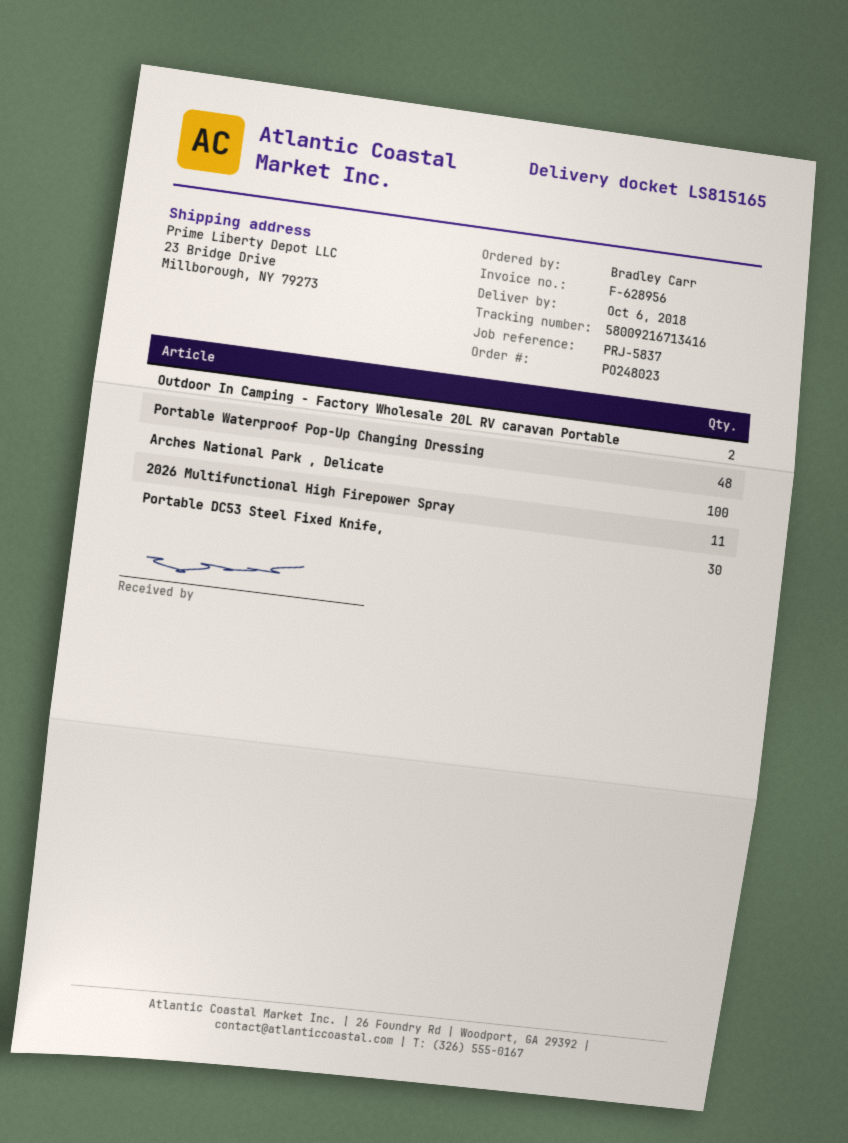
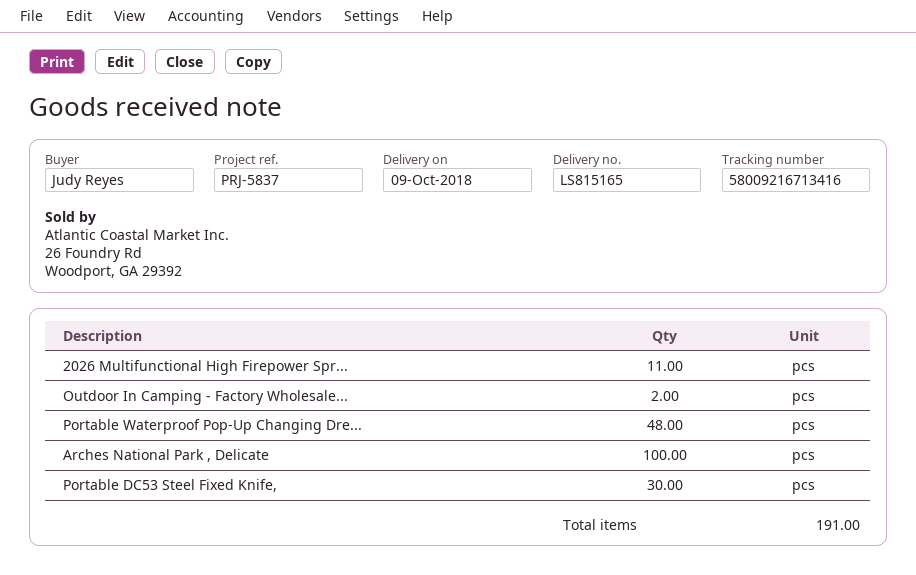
delivery date: 2018-10-06 -> 2018-10-09
ordered by: Bradley Carr -> Judy Reyes

